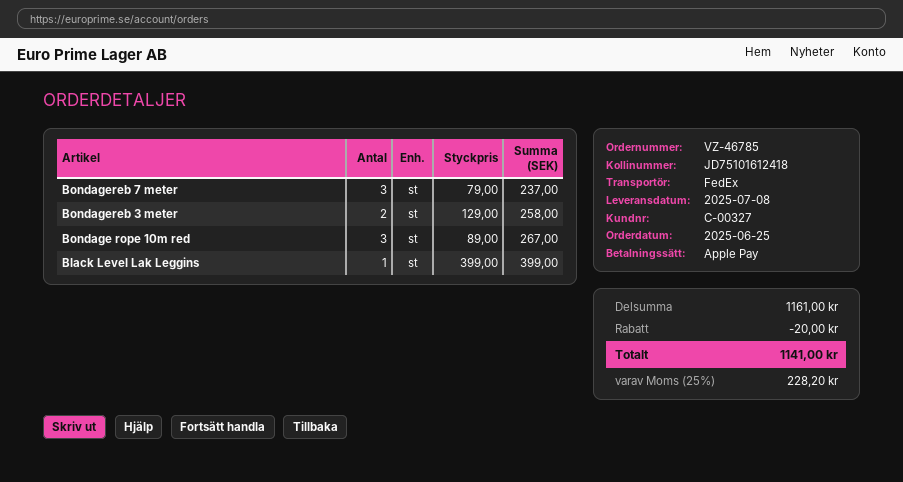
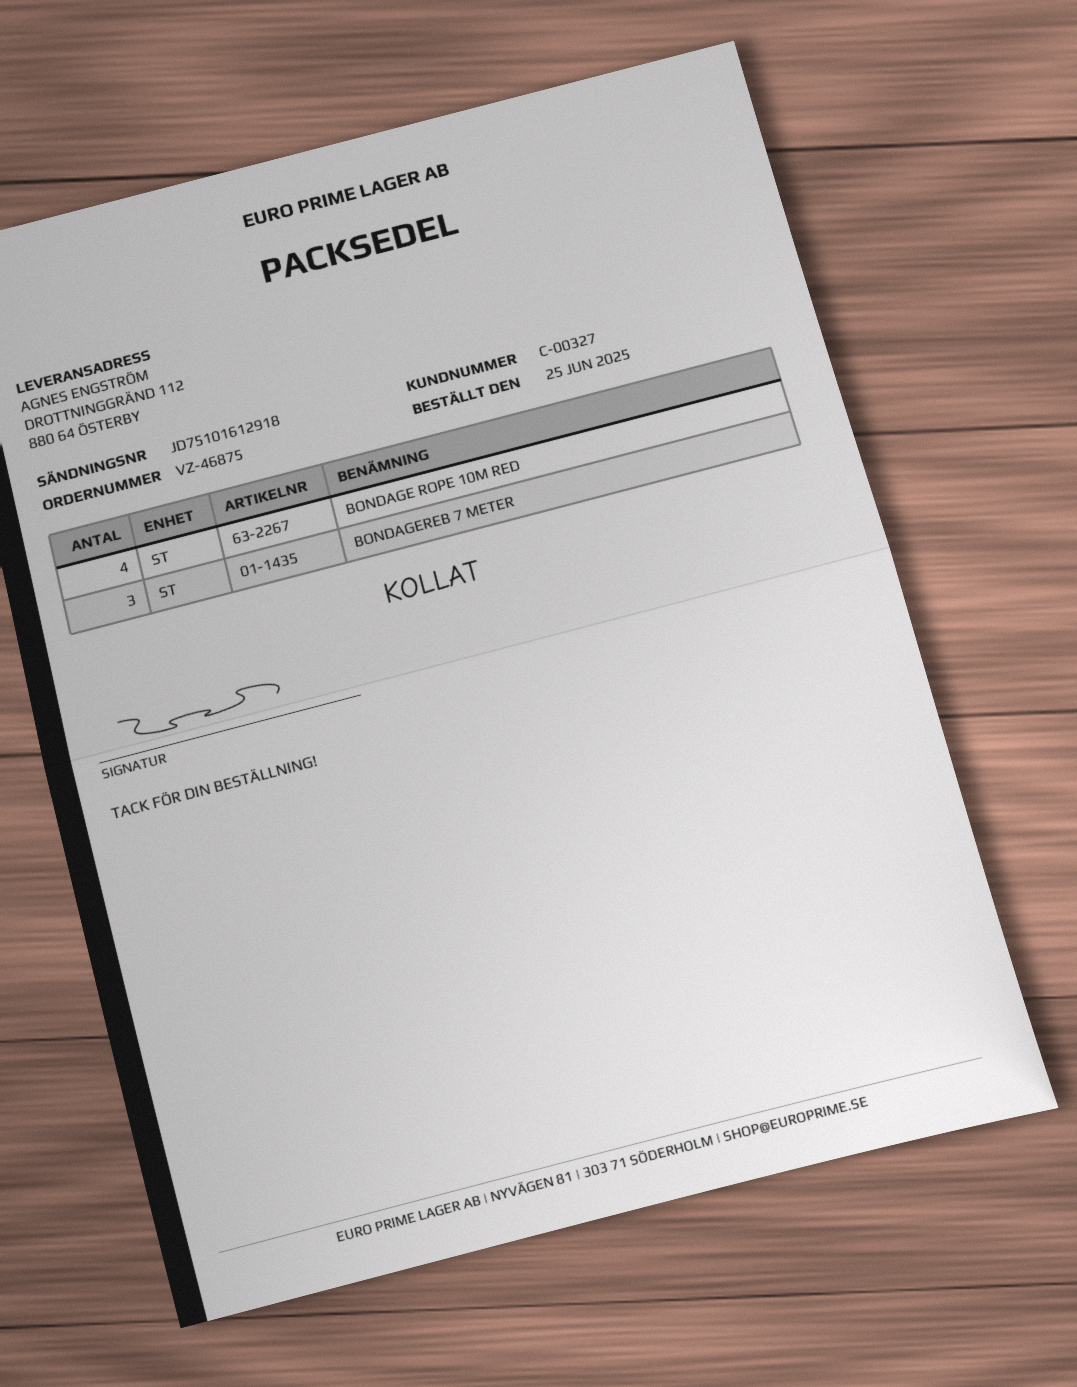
order number: VZ-46785 -> VZ-46875
tracking number: JD75101612418 -> JD75101612918
Bondagereb 3 meter: 2 -> none
Bondage rope 10m red: 3 -> 4
Black Level Lak Leggins: 1 -> none

